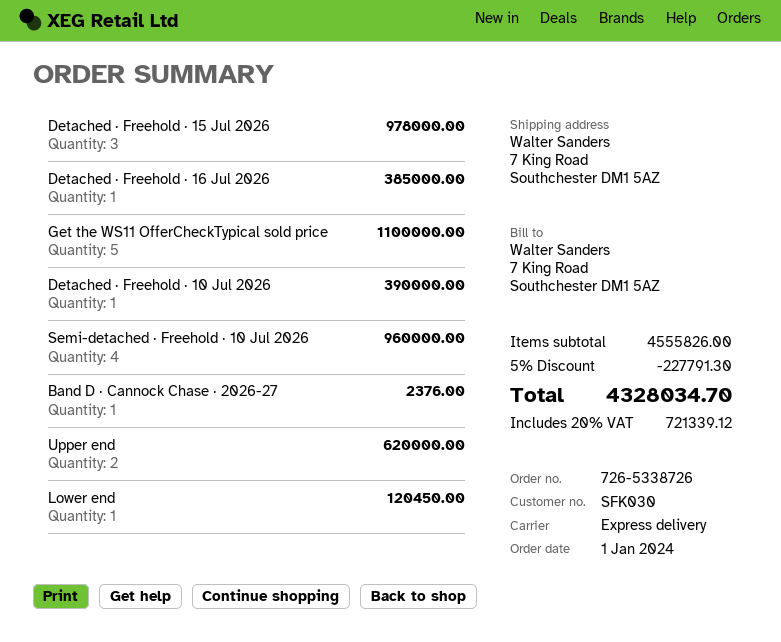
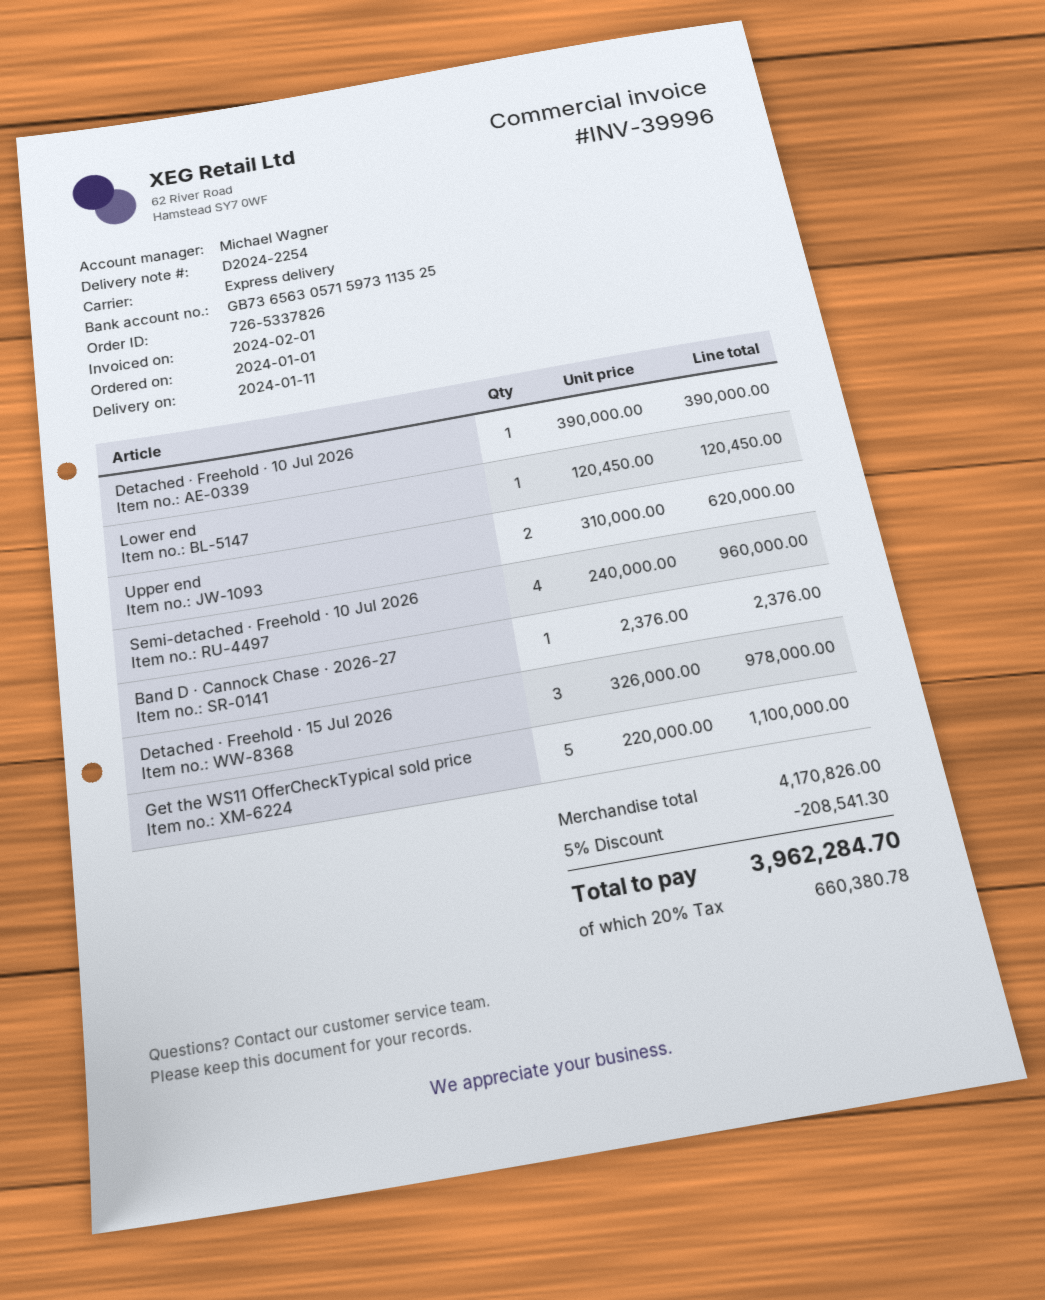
order number: 726-5338726 -> 726-5337826
Detached · Freehold · 16 Jul 2026: 1 for 385000.00 -> none
subtotal: 4555826.00 -> 4170826.00
discount: 5% = 227791.30 -> 5% = 208541.30
tax: 20% = 721339.12 -> 20% = 660380.78
total: 4328034.70 -> 3962284.70

